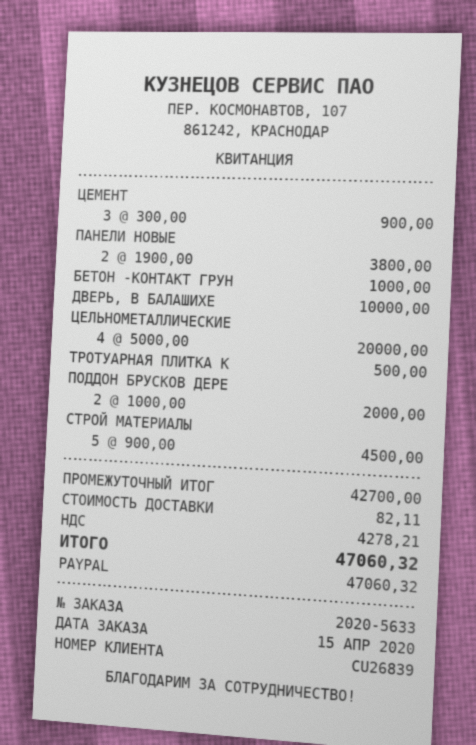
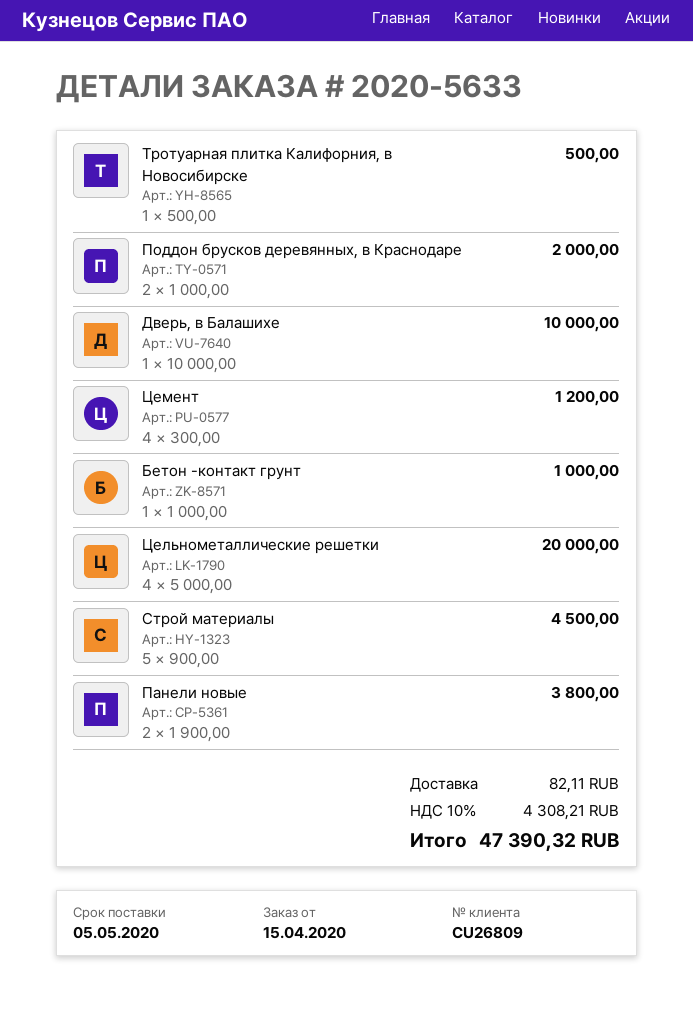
customer number: CU26839 -> CU26809
ЦЕМЕНТ: 3 x 300.00 = 900.00 -> 4 x 300.00 = 1200.00
tax: 4278.21 -> 4308.21
total: 47060.32 -> 47390.32

